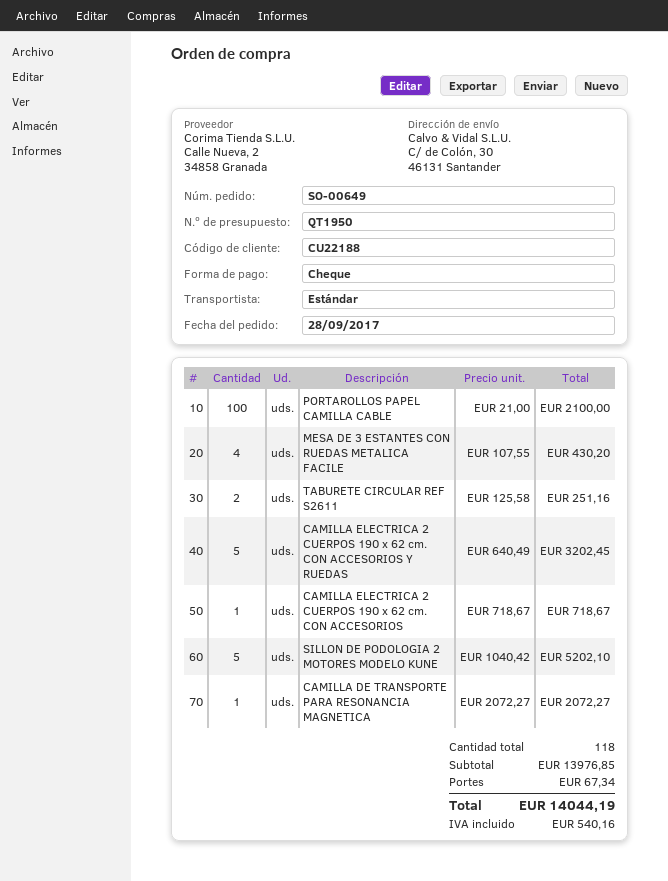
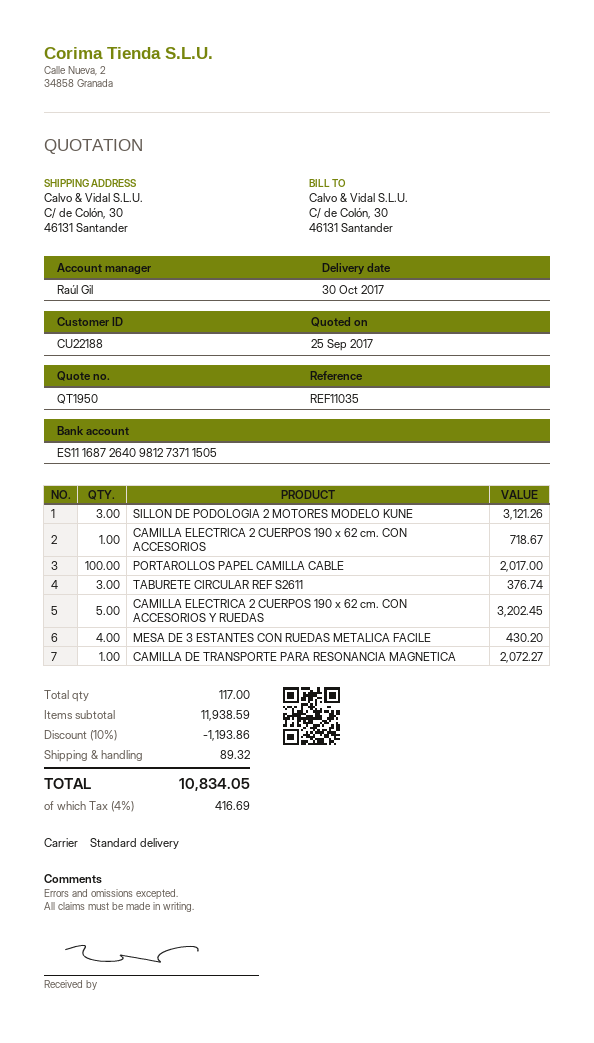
PORTAROLLOS PAPEL CAMILLA CABLE: 100 for 2100.00 -> 100 for 2017.00
TABURETE CIRCULAR REF S2611: 2 for 251.16 -> 3 for 376.74
SILLON DE PODOLOGIA 2 MOTORES MODELO KUNE: 5 for 5202.10 -> 3 for 3121.26
total quantity: 118 -> 117
subtotal: 13976.85 -> 11938.59
discount: none -> 10% = 1193.86
shipping: 67.34 -> 89.32
tax: 540.16 -> 416.69
total: 14044.19 -> 10834.05

